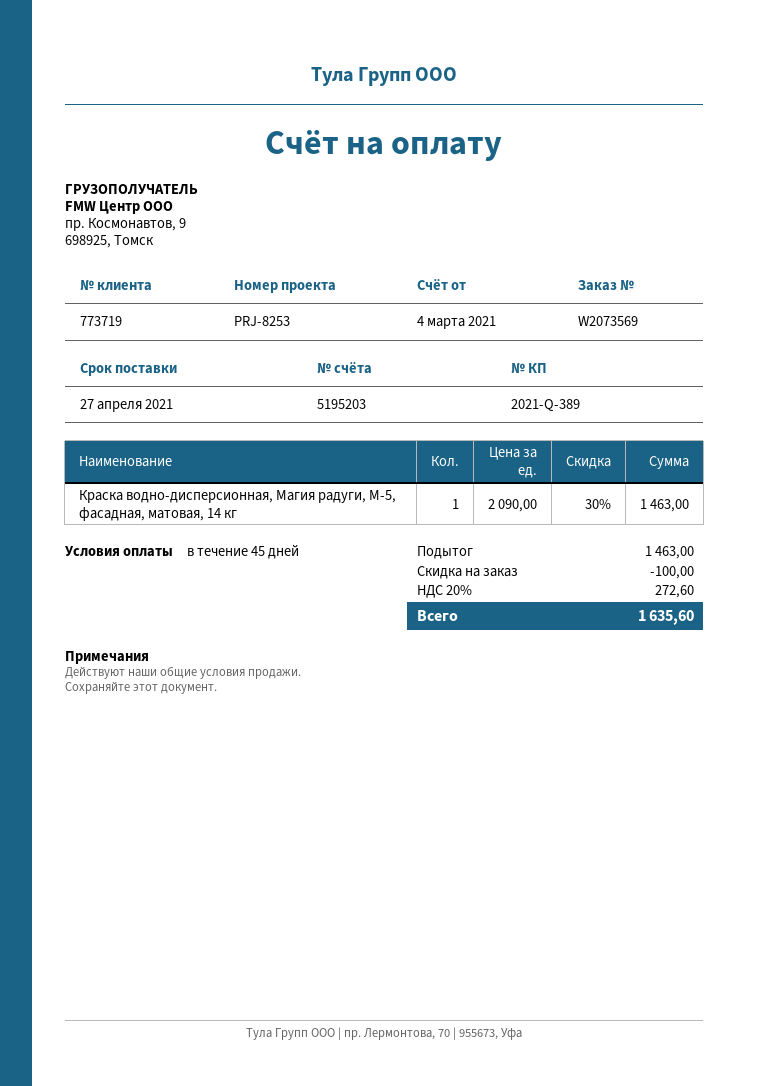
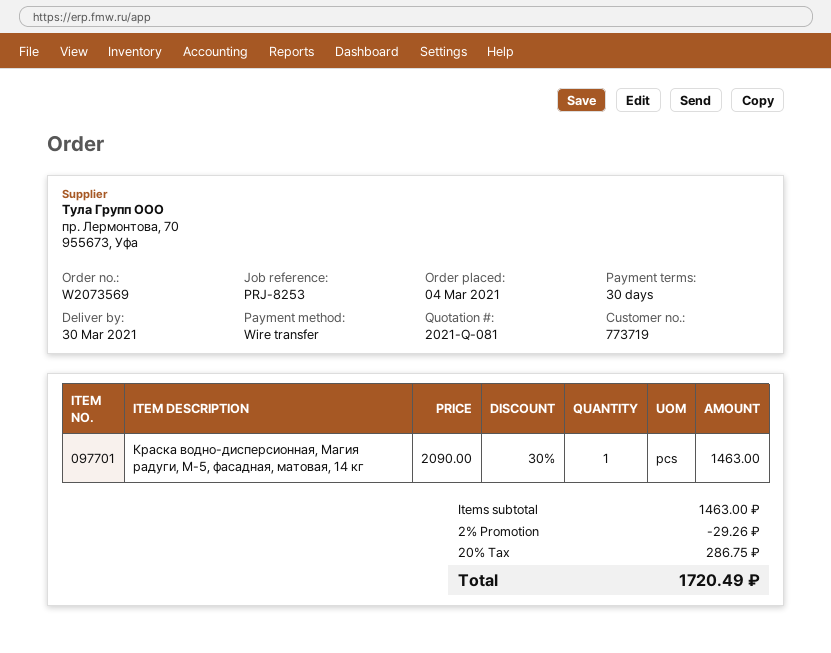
quote number: 2021-Q-389 -> 2021-Q-081
delivery date: 2021-04-27 -> 2021-03-30
payment terms: 45 days -> 30 days
discount: 100.00 -> 29.26
tax: 20% = 272.60 -> 20% = 286.75
total: 1635.60 -> 1720.49

